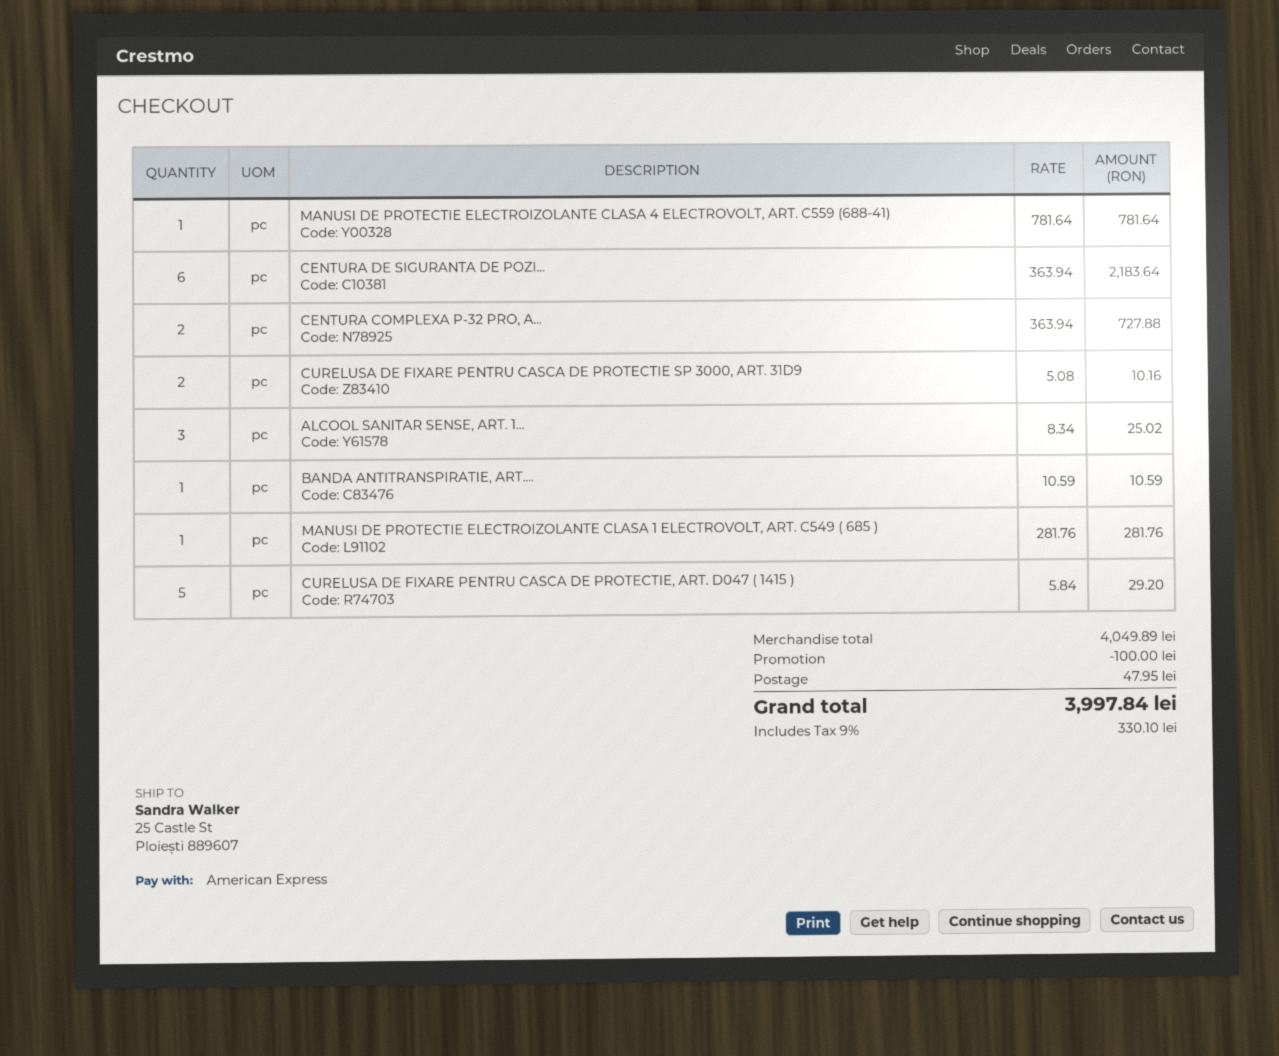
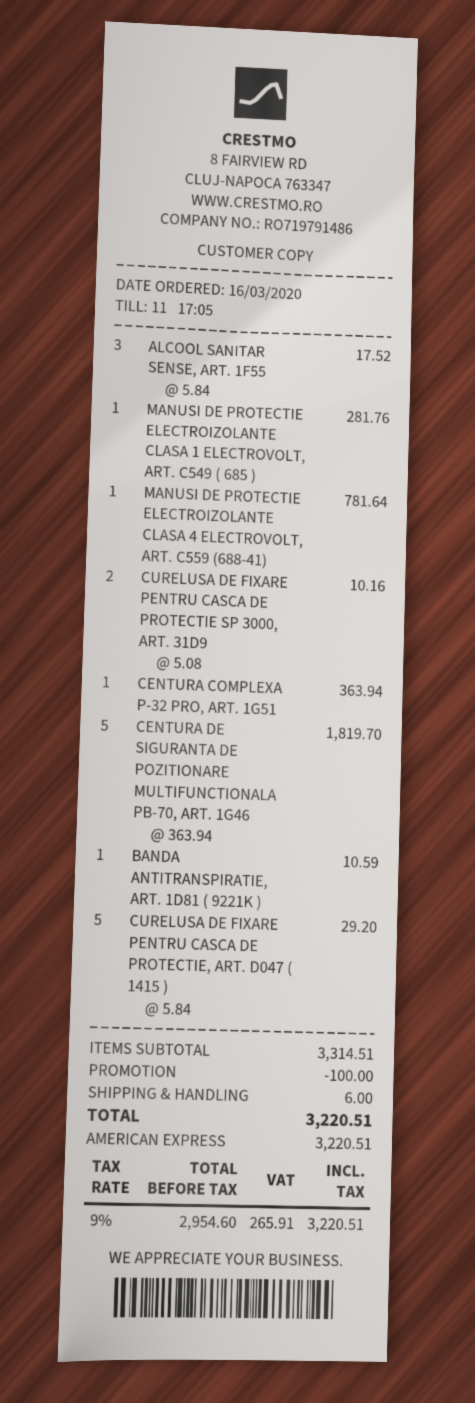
CENTURA DE SIGURANTA DE POZI...: 6 x 363.94 = 2183.64 -> 5 x 363.94 = 1819.70
CENTURA COMPLEXA P-32 PRO, A...: 2 x 363.94 = 727.88 -> 1 x 363.94 = 363.94
ALCOOL SANITAR SENSE, ART. 1...: 3 x 8.34 = 25.02 -> 3 x 5.84 = 17.52
subtotal: 4049.89 -> 3314.51
shipping: 47.95 -> 6.00
tax: 9% = 330.10 -> 9% = 265.91
total: 3997.84 -> 3220.51

